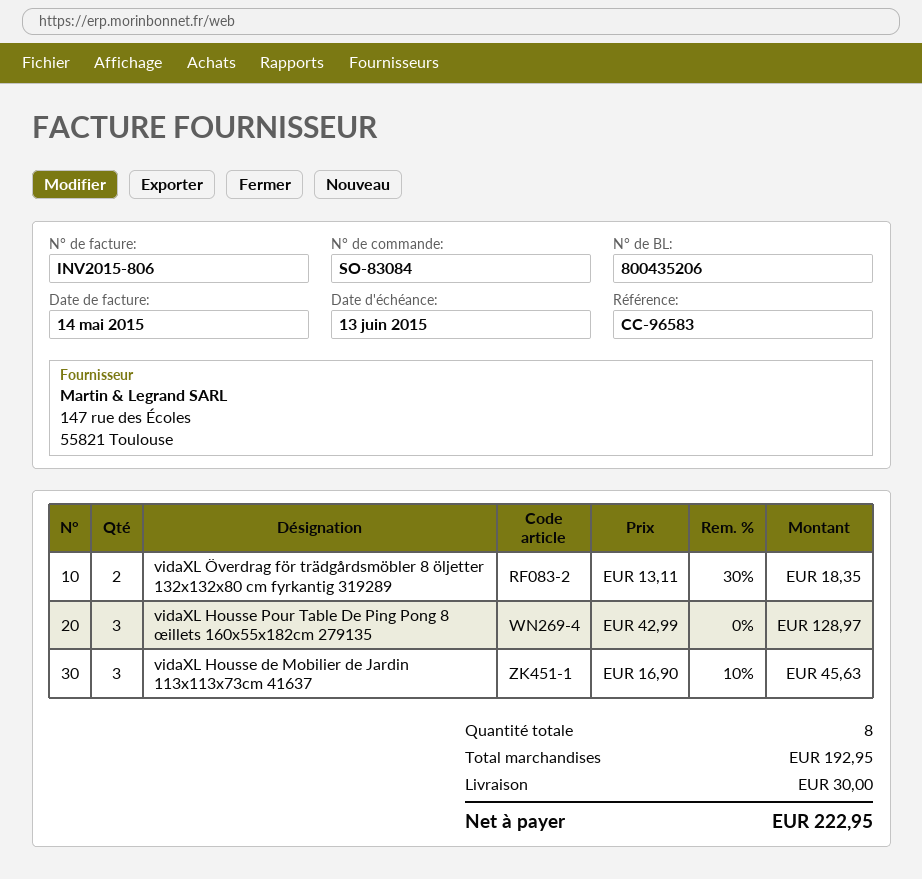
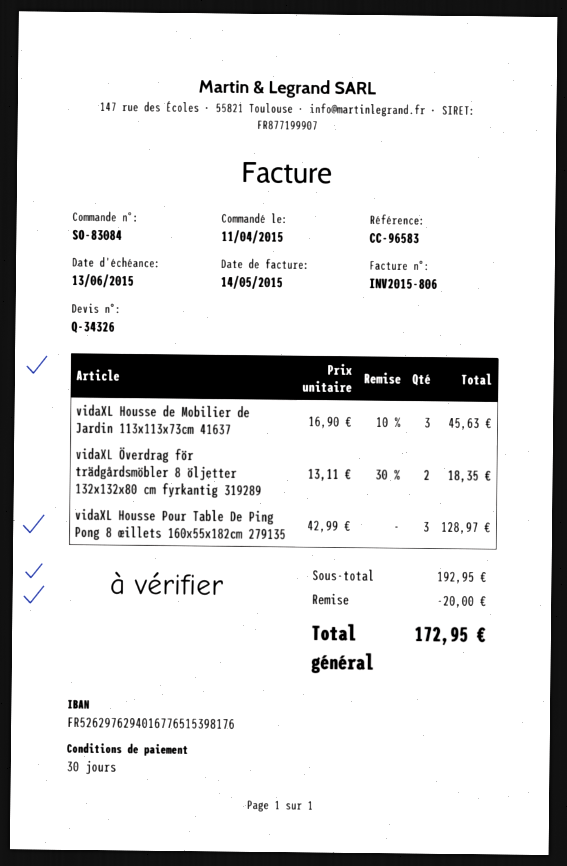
discount: none -> 20.00
shipping: 30.00 -> none
total: 222.95 -> 172.95

